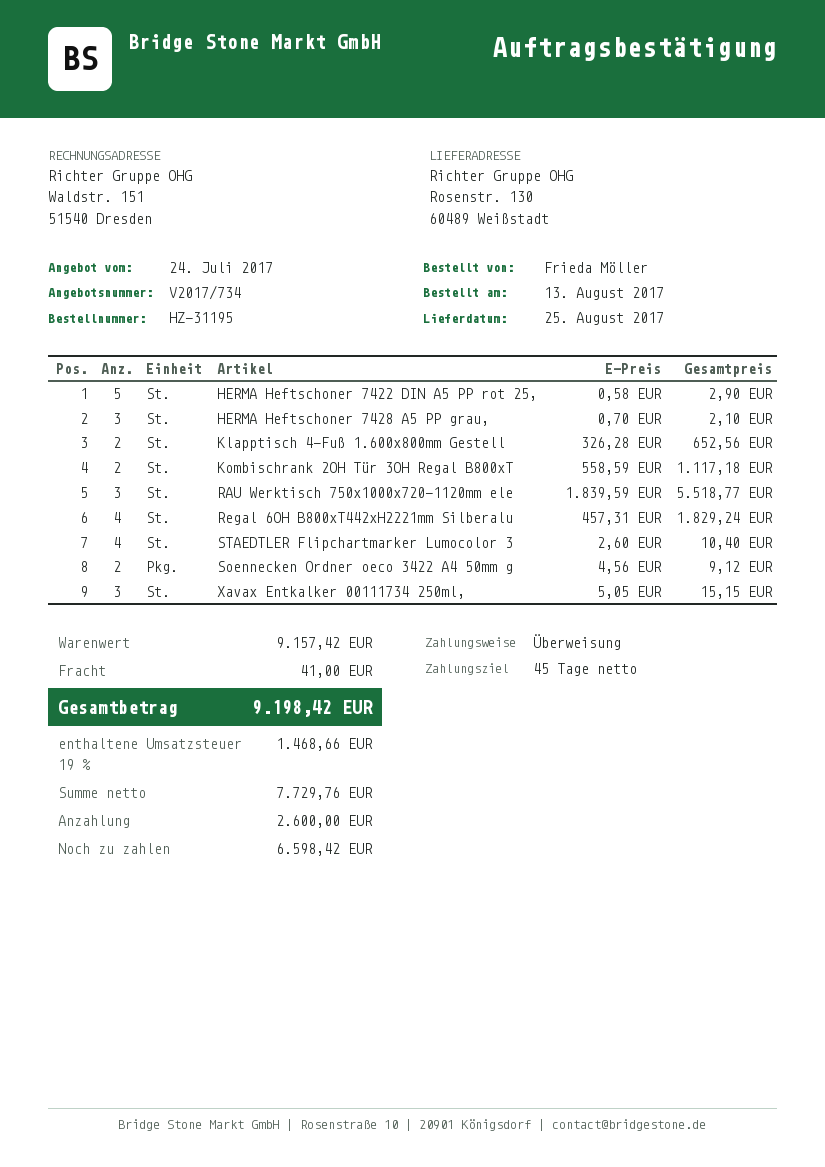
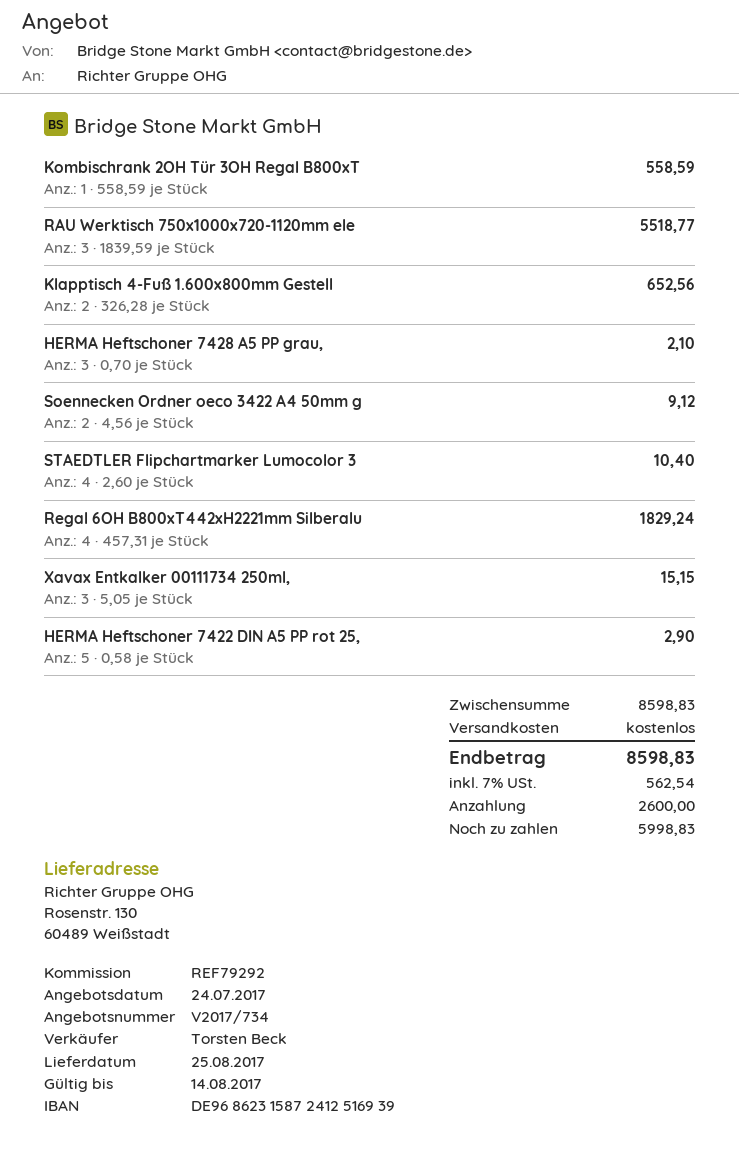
Kombischrank 2OH Tür 3OH Regal B800xT: 2 x 558.59 = 1117.18 -> 1 x 558.59 = 558.59
subtotal: 9157.42 -> 8598.83
shipping: 41.00 -> 0.00
tax: 19% = 1468.66 -> 7% = 562.54
total: 9198.42 -> 8598.83
balance: 6598.42 -> 5998.83

